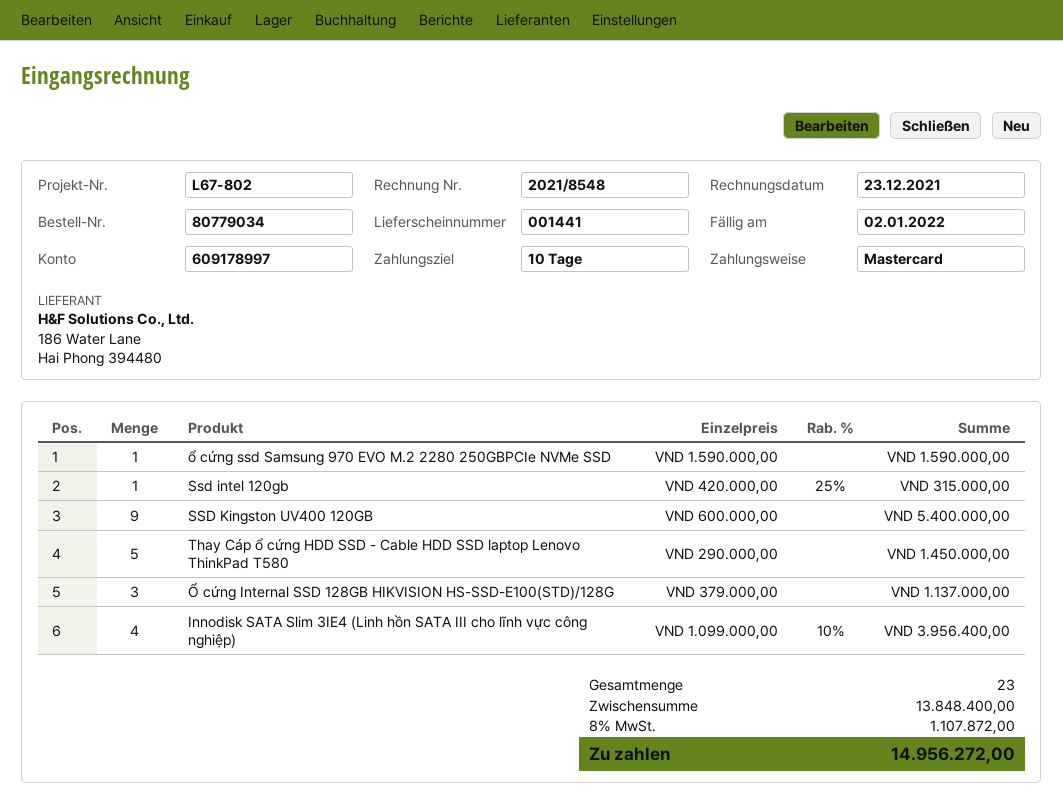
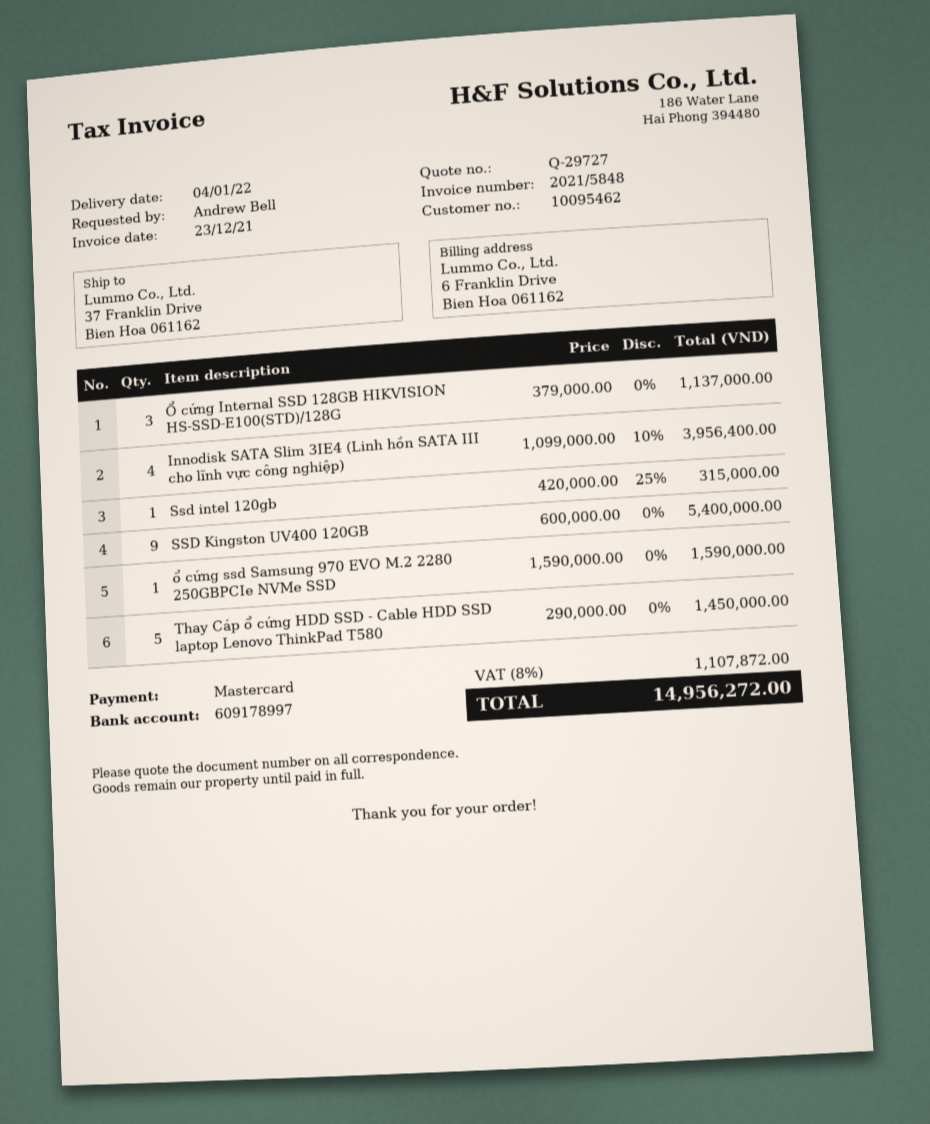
invoice number: 2021/8548 -> 2021/5848

